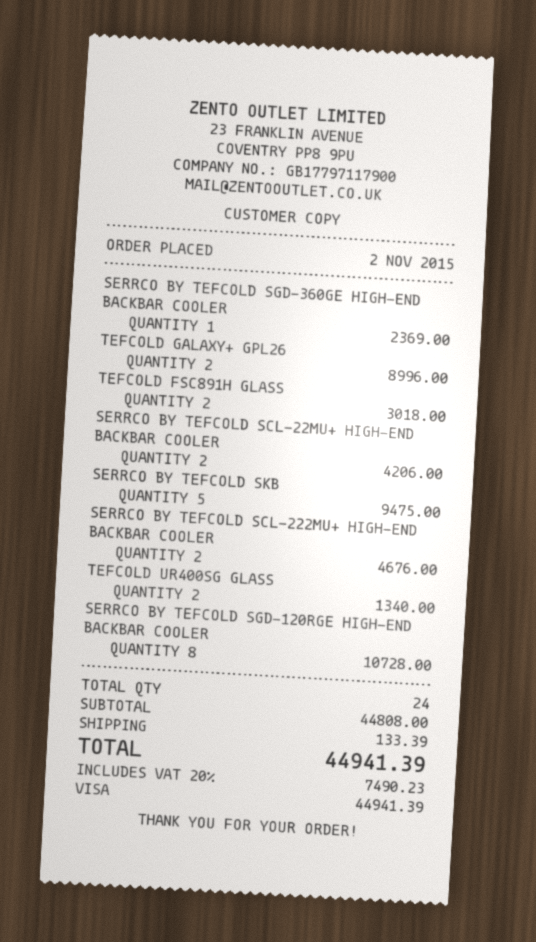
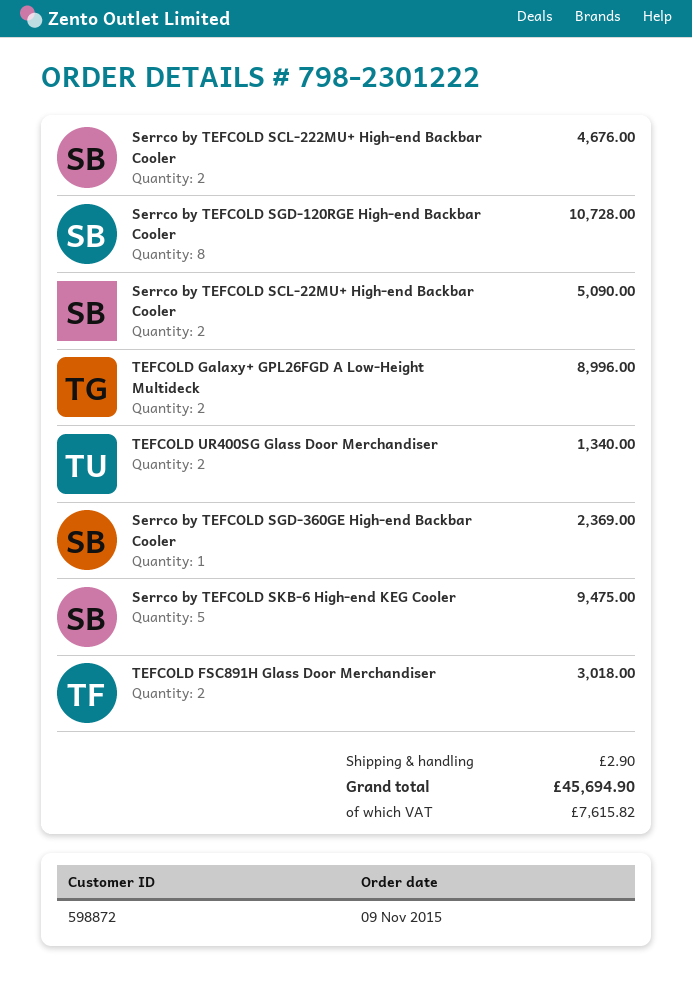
order date: 2015-11-02 -> 2015-11-09
SERRCO BY TEFCOLD SCL-22MU+ HIGH-END BACKBAR COOLER: 2 for 4206.00 -> 2 for 5090.00
shipping: 133.39 -> 2.90
tax: 7490.23 -> 7615.82
total: 44941.39 -> 45694.90

